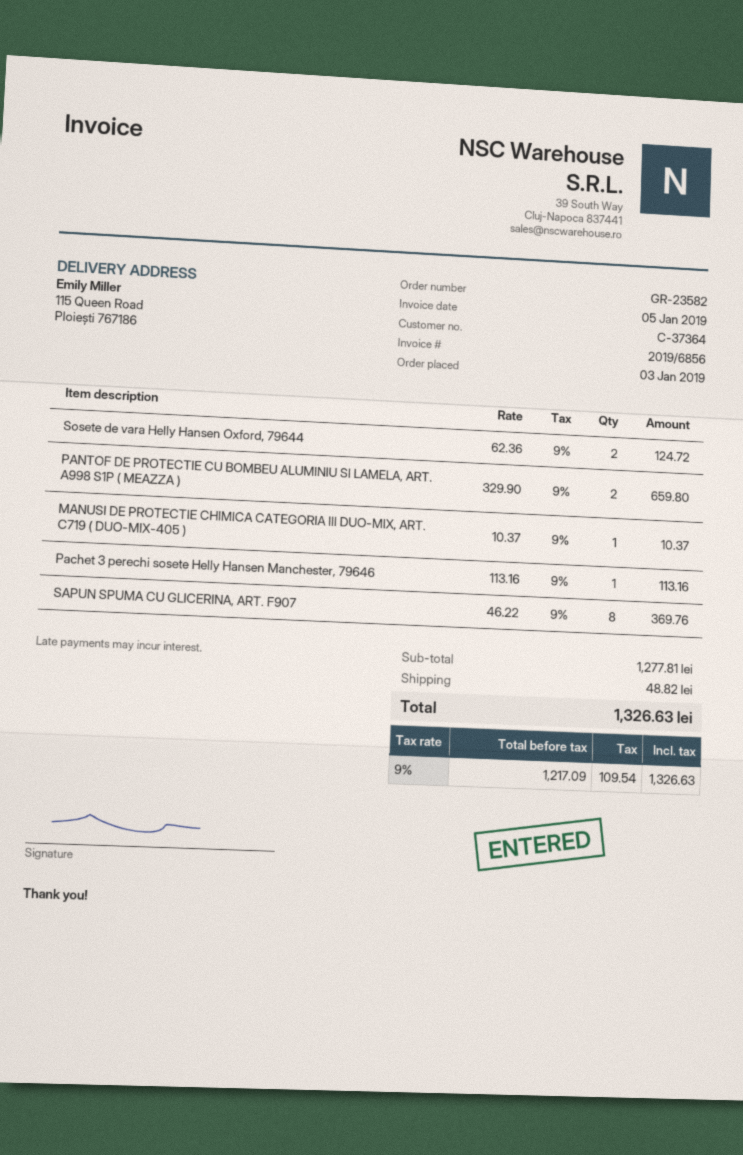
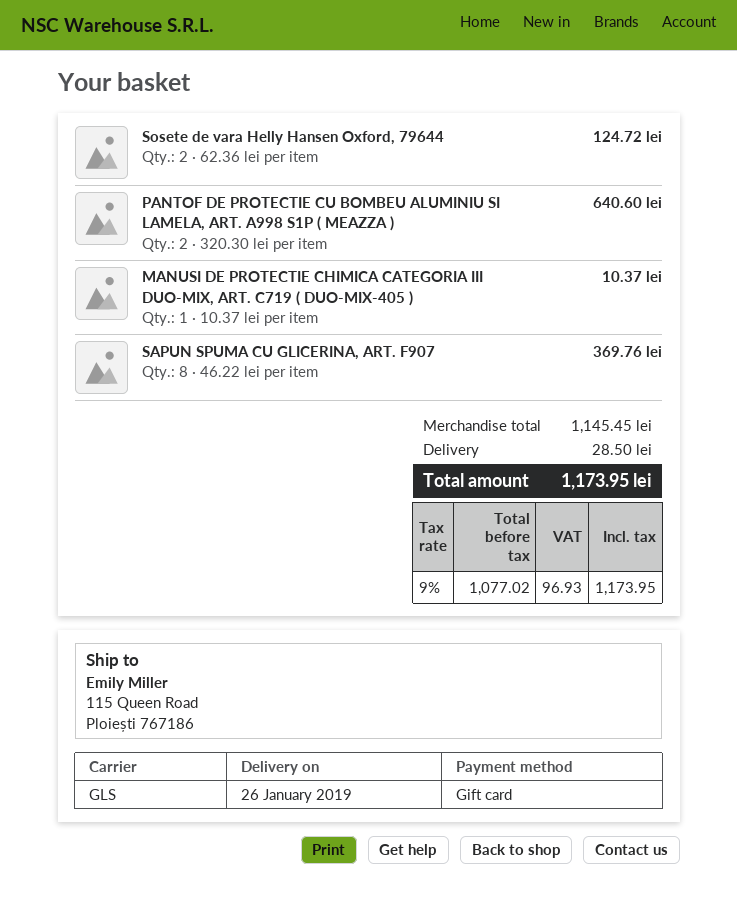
PANTOF DE PROTECTIE CU BOMBEU ALUMINIU SI LAMELA, ART. A998 S1P ( MEAZZA ): 2 x 329.90 = 659.80 -> 2 x 320.30 = 640.60
Pachet 3 perechi sosete Helly Hansen Manchester, 79646: 1 x 113.16 = 113.16 -> none
subtotal: 1277.81 -> 1145.45
shipping: 48.82 -> 28.50
net: 1217.09 -> 1077.02
tax: 9% = 109.54 -> 9% = 96.93
total: 1326.63 -> 1173.95

